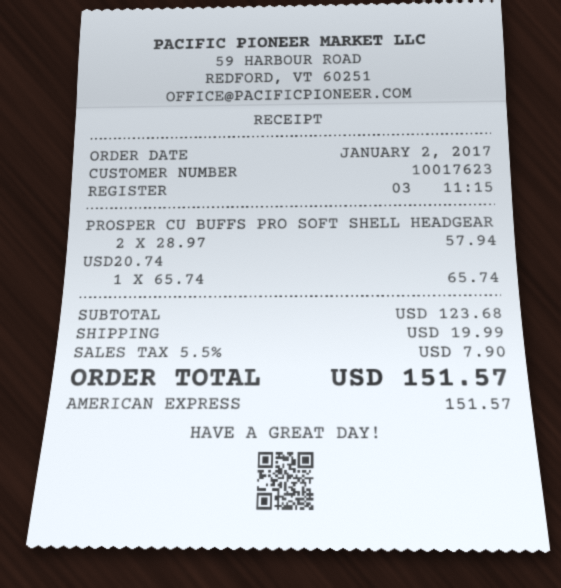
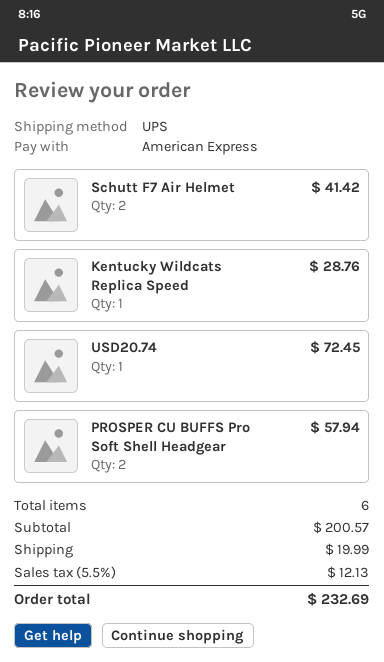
USD20.74: 1 for 65.74 -> 1 for 72.45
Schutt F7 Air Helmet: none -> 2 for 41.42
Kentucky Wildcats Replica Speed: none -> 1 for 28.76
subtotal: 123.68 -> 200.57
tax: 5.5% = 7.90 -> 5.5% = 12.13
total: 151.57 -> 232.69

